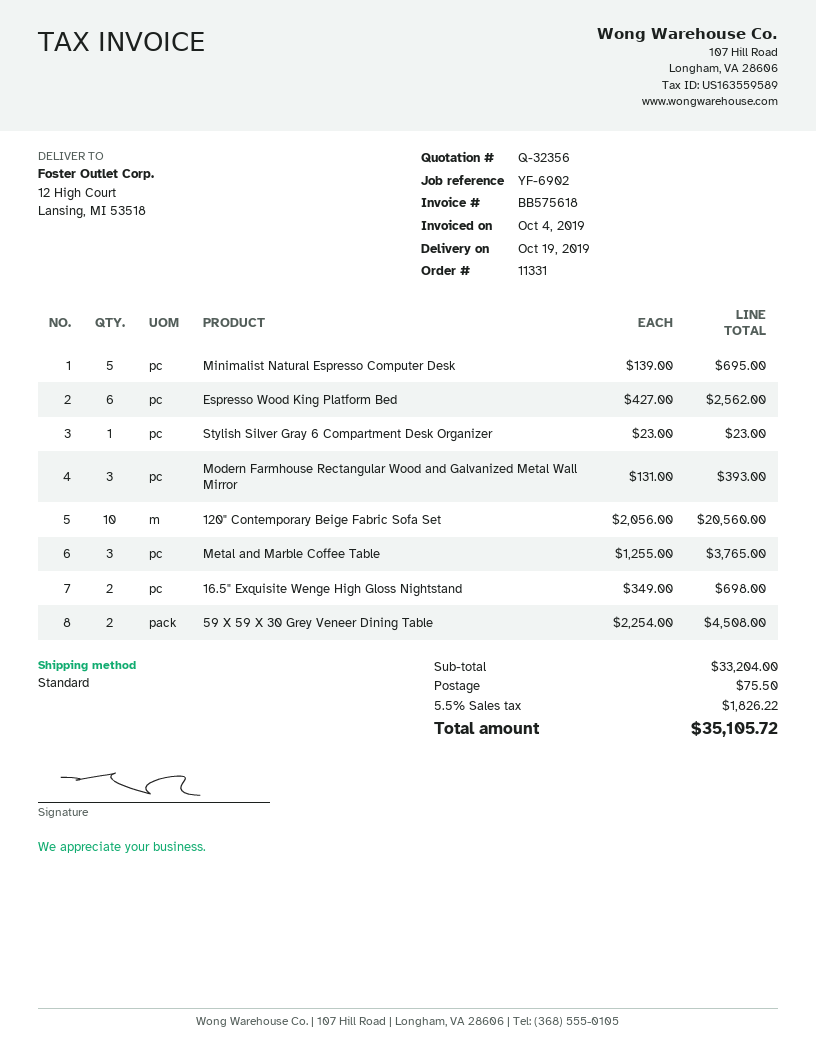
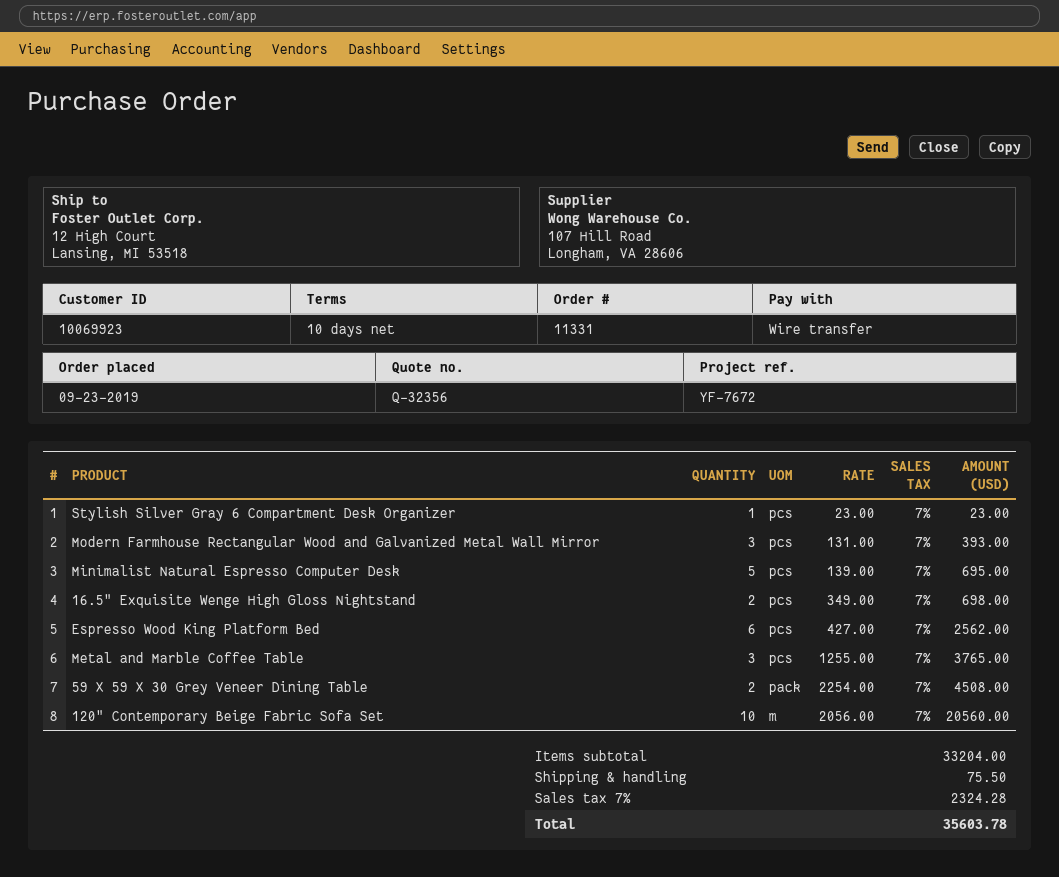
reference: YF-6902 -> YF-7672
tax: 5.5% = 1826.22 -> 7% = 2324.28
total: 35105.72 -> 35603.78

